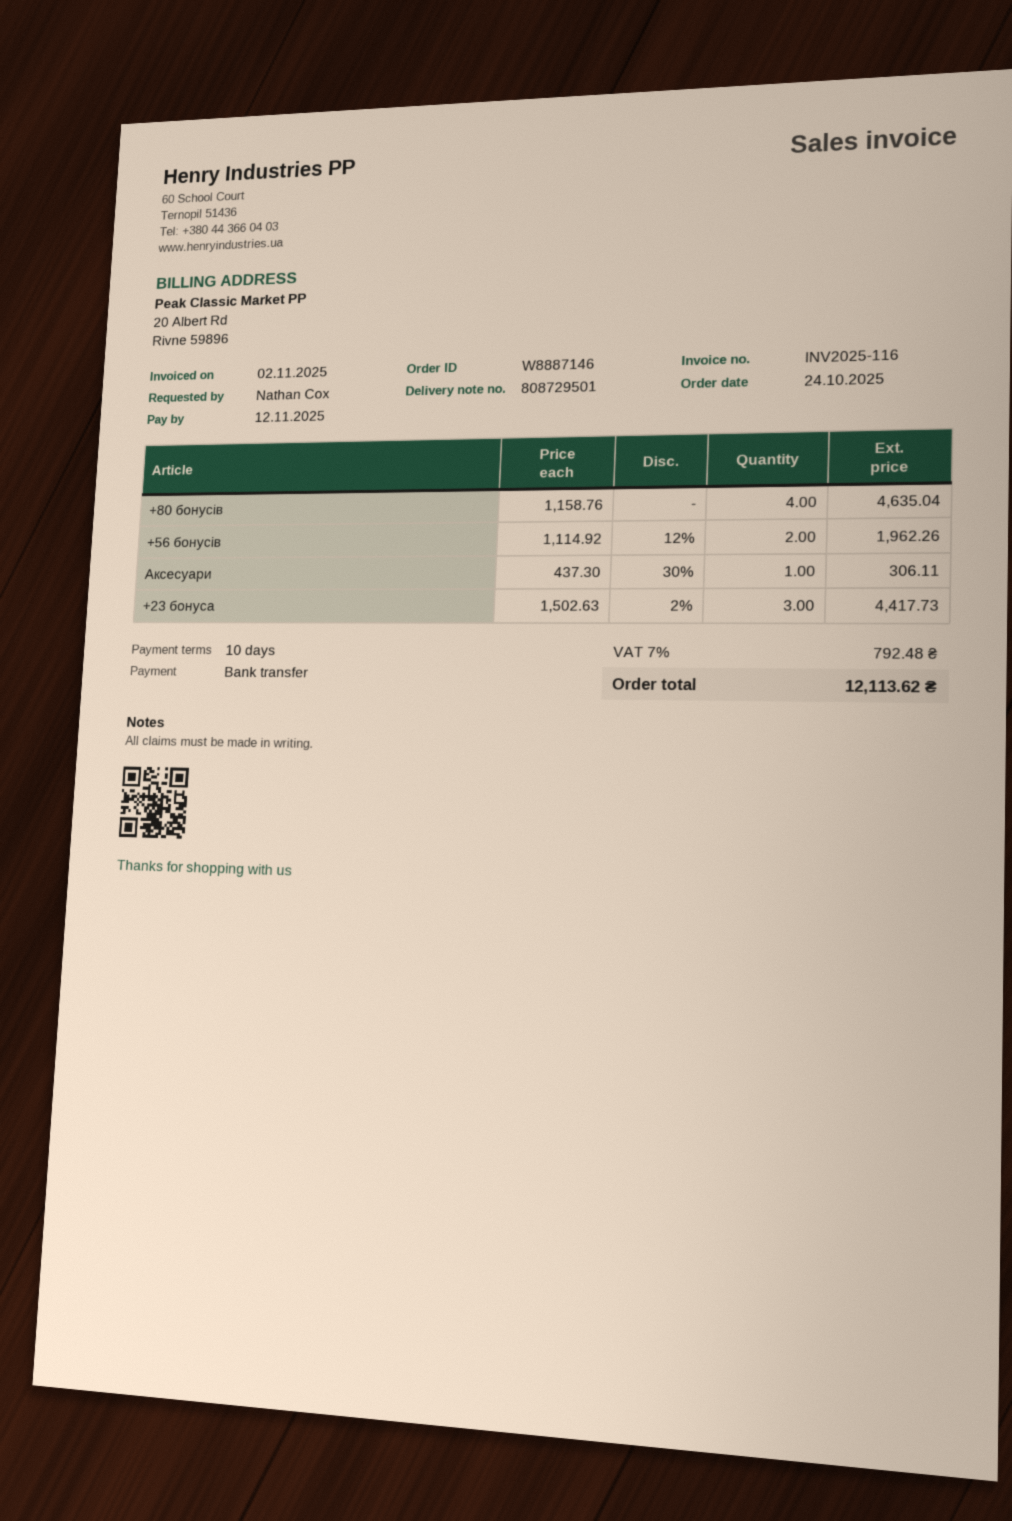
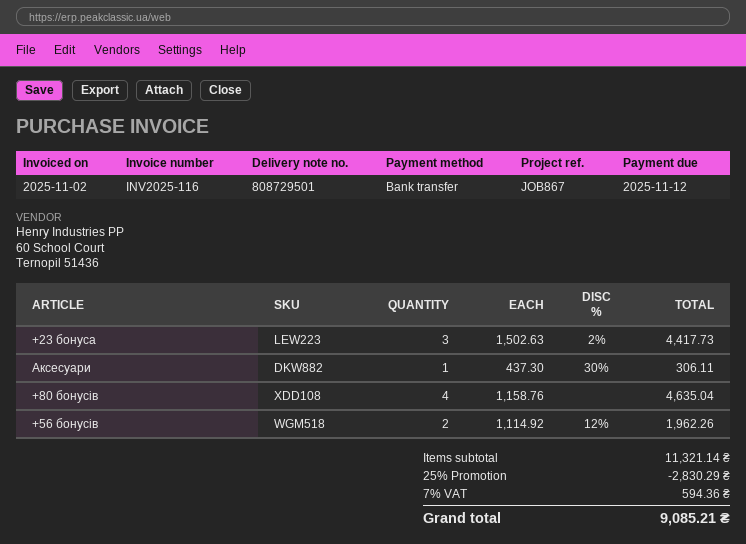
discount: none -> 25% = 2830.29
tax: 7% = 792.48 -> 7% = 594.36
total: 12113.62 -> 9085.21

